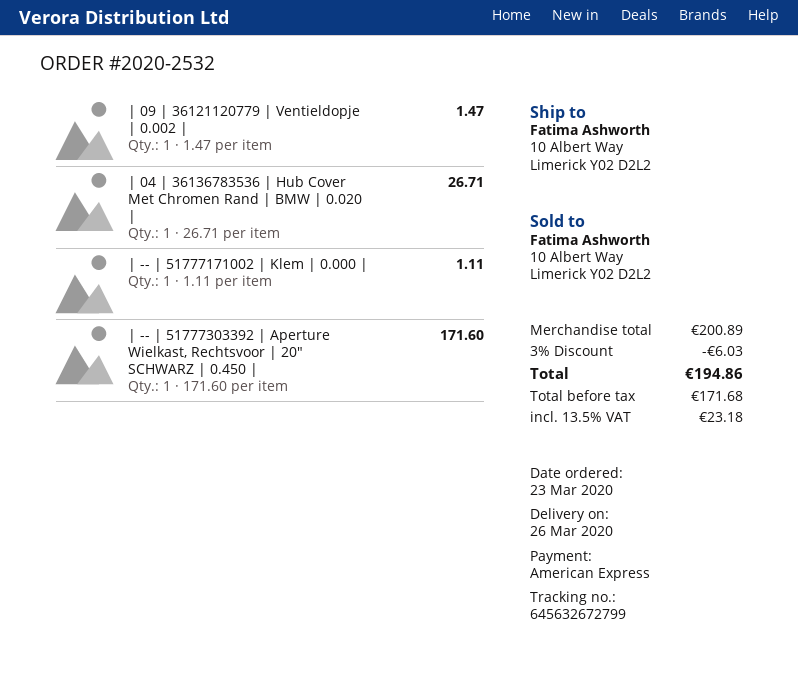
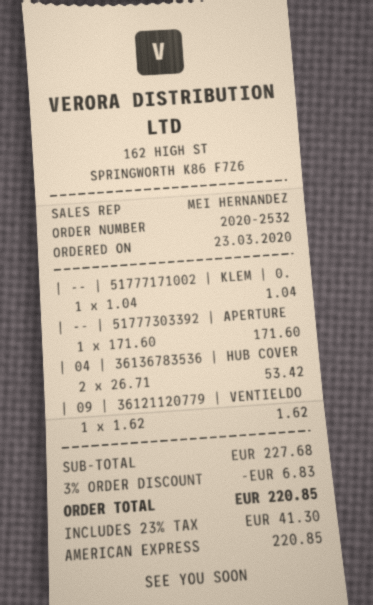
| 09 | 36121120779 | Ventieldopje | 0.002 |: 1 x 1.47 = 1.47 -> 1 x 1.62 = 1.62
| 04 | 36136783536 | Hub Cover Met Chromen Rand | BMW | 0.020 |: 1 x 26.71 = 26.71 -> 2 x 26.71 = 53.42
| -- | 51777171002 | Klem | 0.000 |: 1 x 1.11 = 1.11 -> 1 x 1.04 = 1.04
subtotal: 200.89 -> 227.68
discount: 3% = 6.03 -> 3% = 6.83
tax: 13.5% = 23.18 -> 23% = 41.30
total: 194.86 -> 220.85

